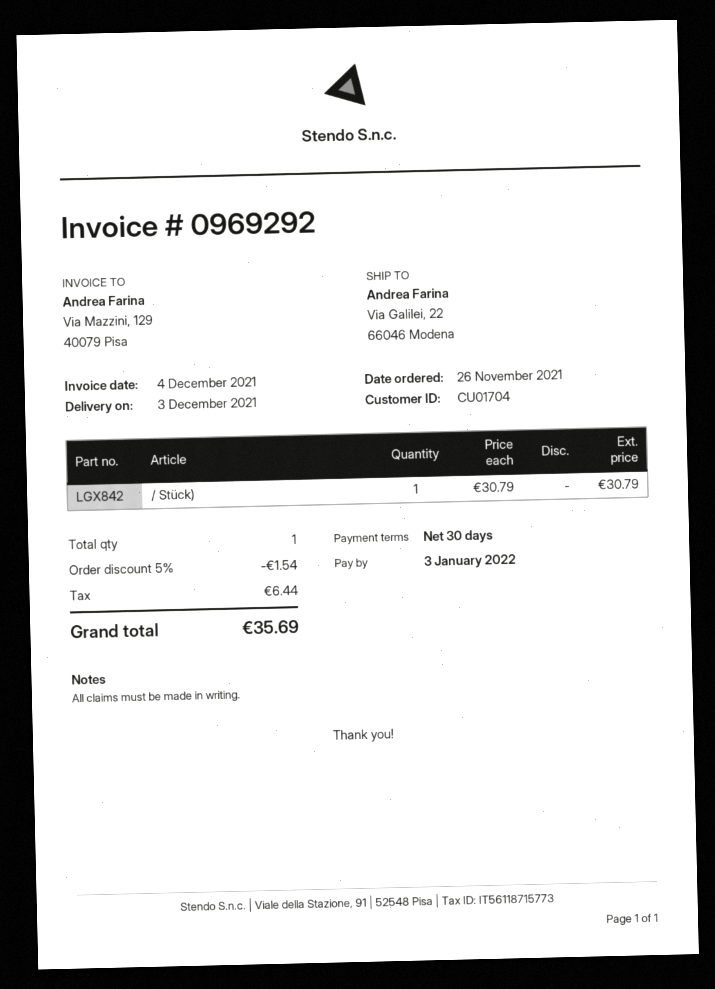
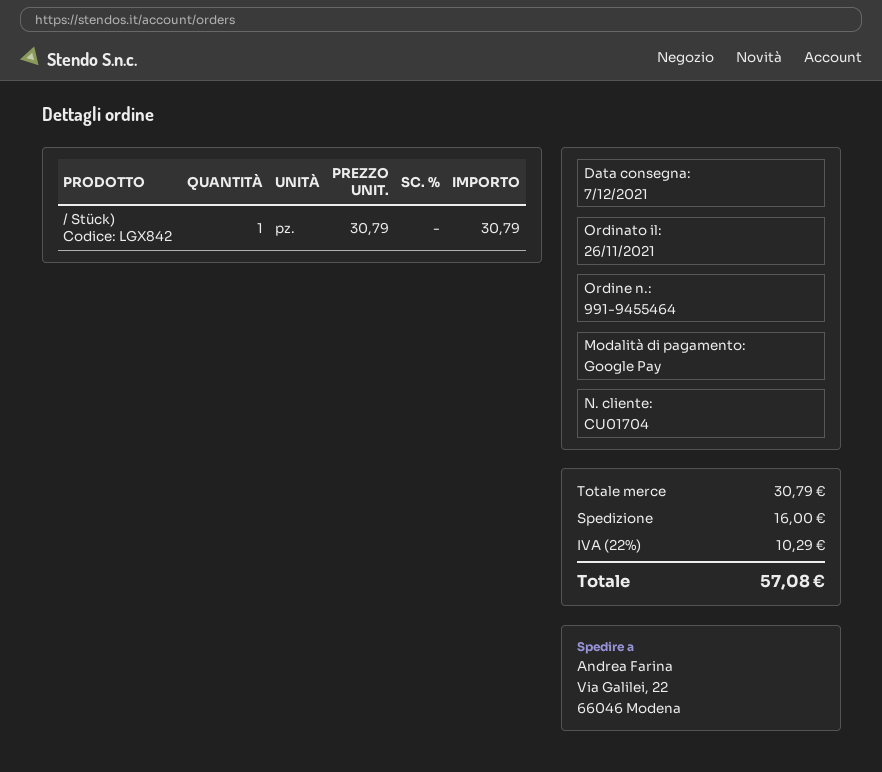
delivery date: 2021-12-03 -> 2021-12-07
discount: 5% = 1.54 -> none
shipping: none -> 16.00
tax: 6.44 -> 10.29
total: 35.69 -> 57.08

